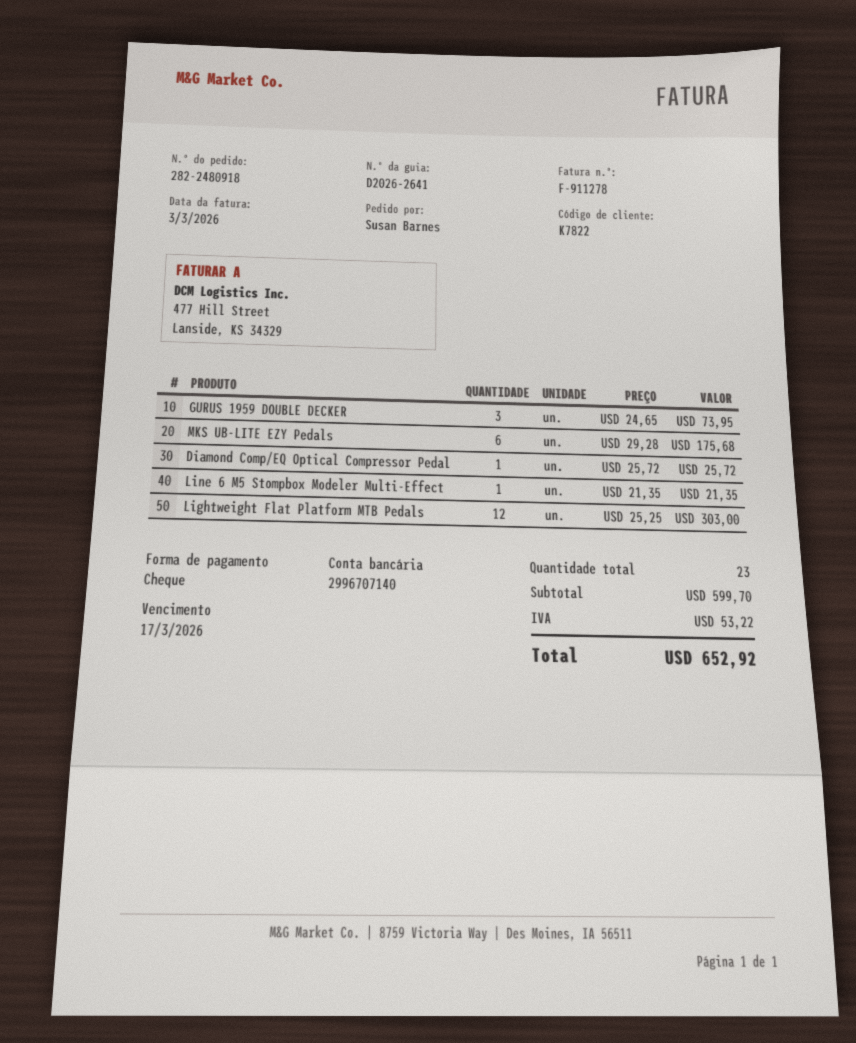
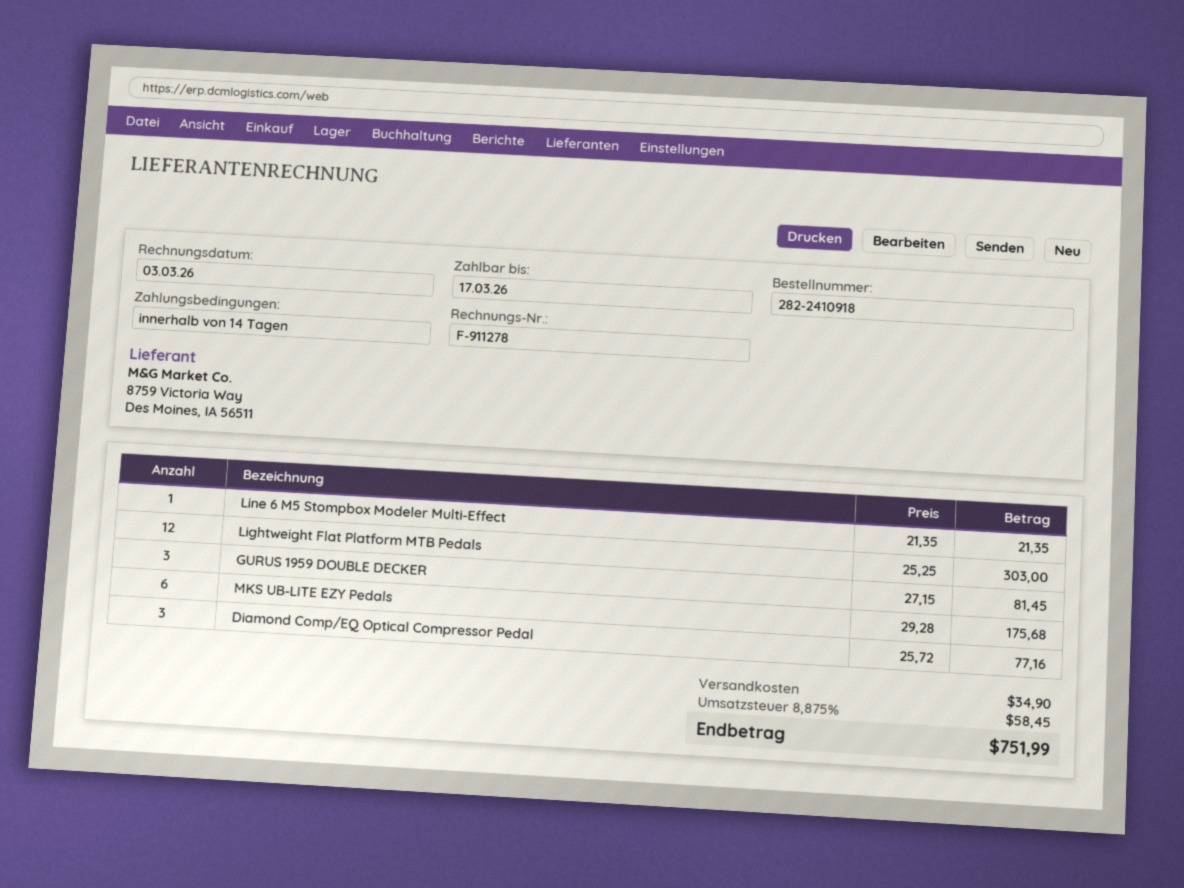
order number: 282-2480918 -> 282-2410918
GURUS 1959 DOUBLE DECKER: 3 x 24.65 = 73.95 -> 3 x 27.15 = 81.45
Diamond Comp/EQ Optical Compressor Pedal: 1 x 25.72 = 25.72 -> 3 x 25.72 = 77.16
shipping: none -> 34.90
tax: 53.22 -> 58.45
total: 652.92 -> 751.99

